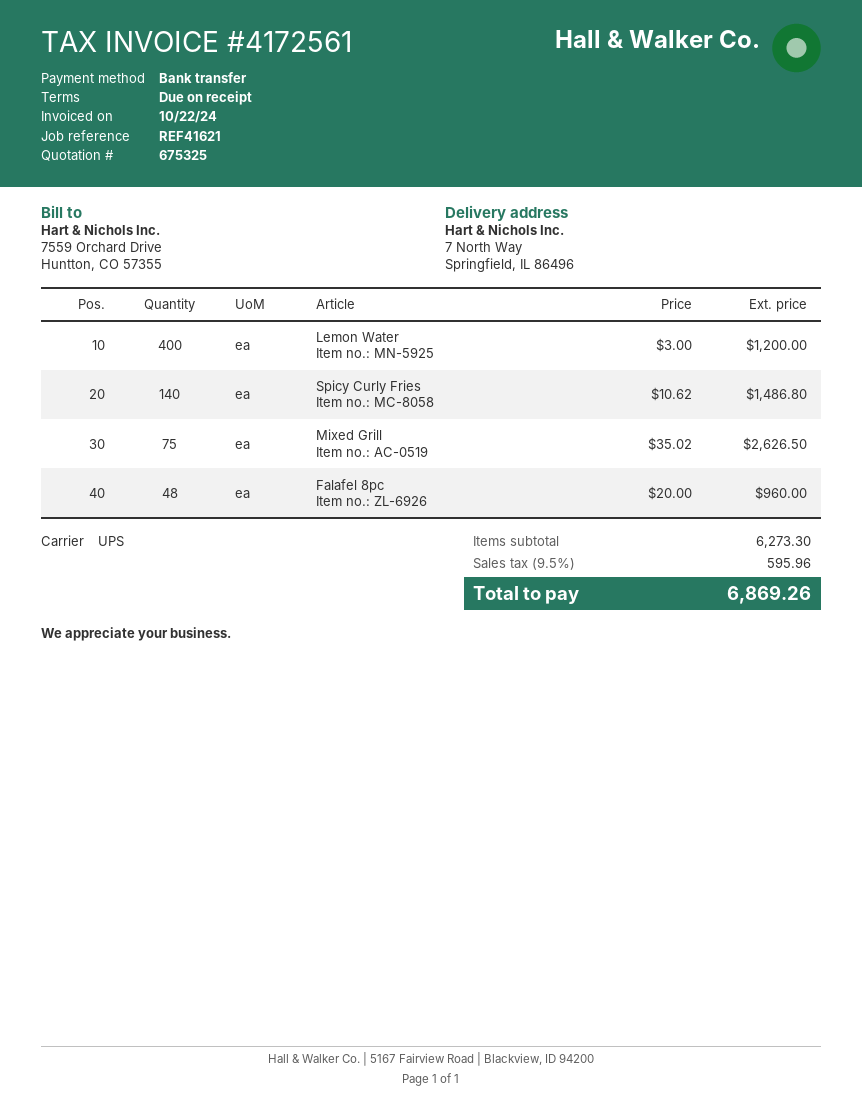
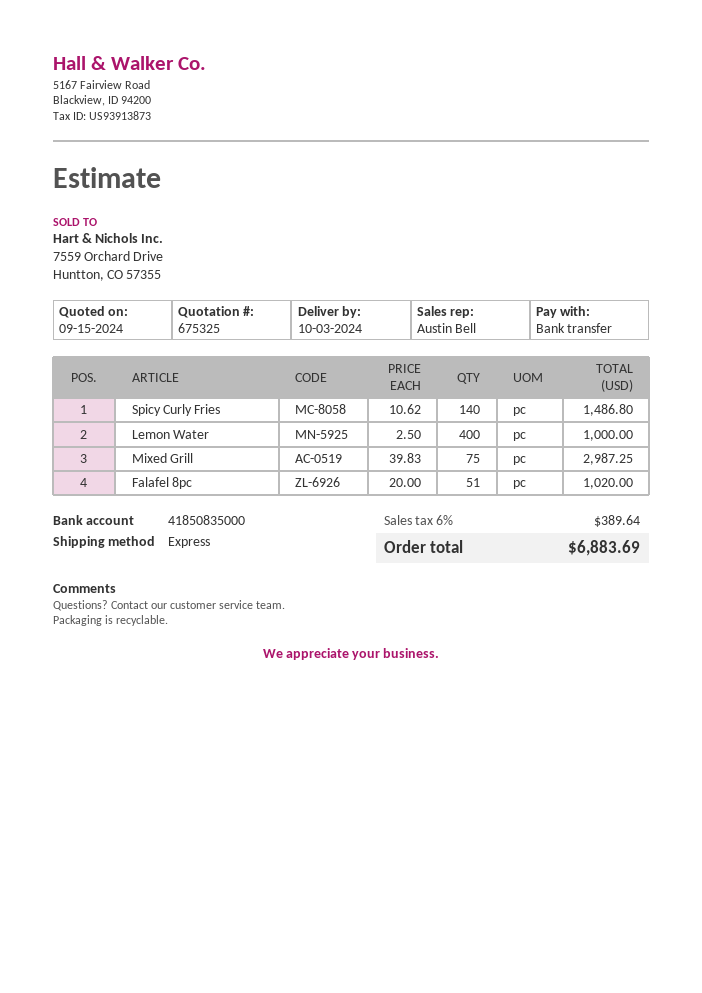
shipping method: UPS -> express
Lemon Water: 400 x 3.00 = 1200.00 -> 400 x 2.50 = 1000.00
Mixed Grill: 75 x 35.02 = 2626.50 -> 75 x 39.83 = 2987.25
Falafel 8pc: 48 x 20.00 = 960.00 -> 51 x 20.00 = 1020.00
tax: 9.5% = 595.96 -> 6% = 389.64
total: 6869.26 -> 6883.69

